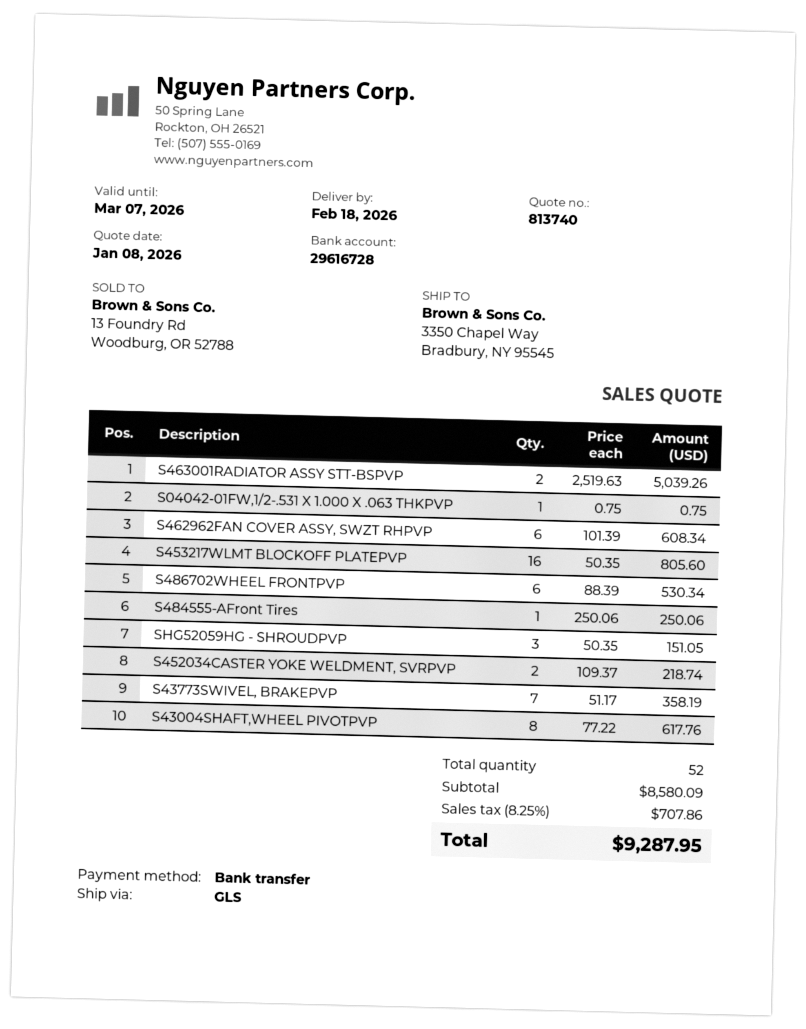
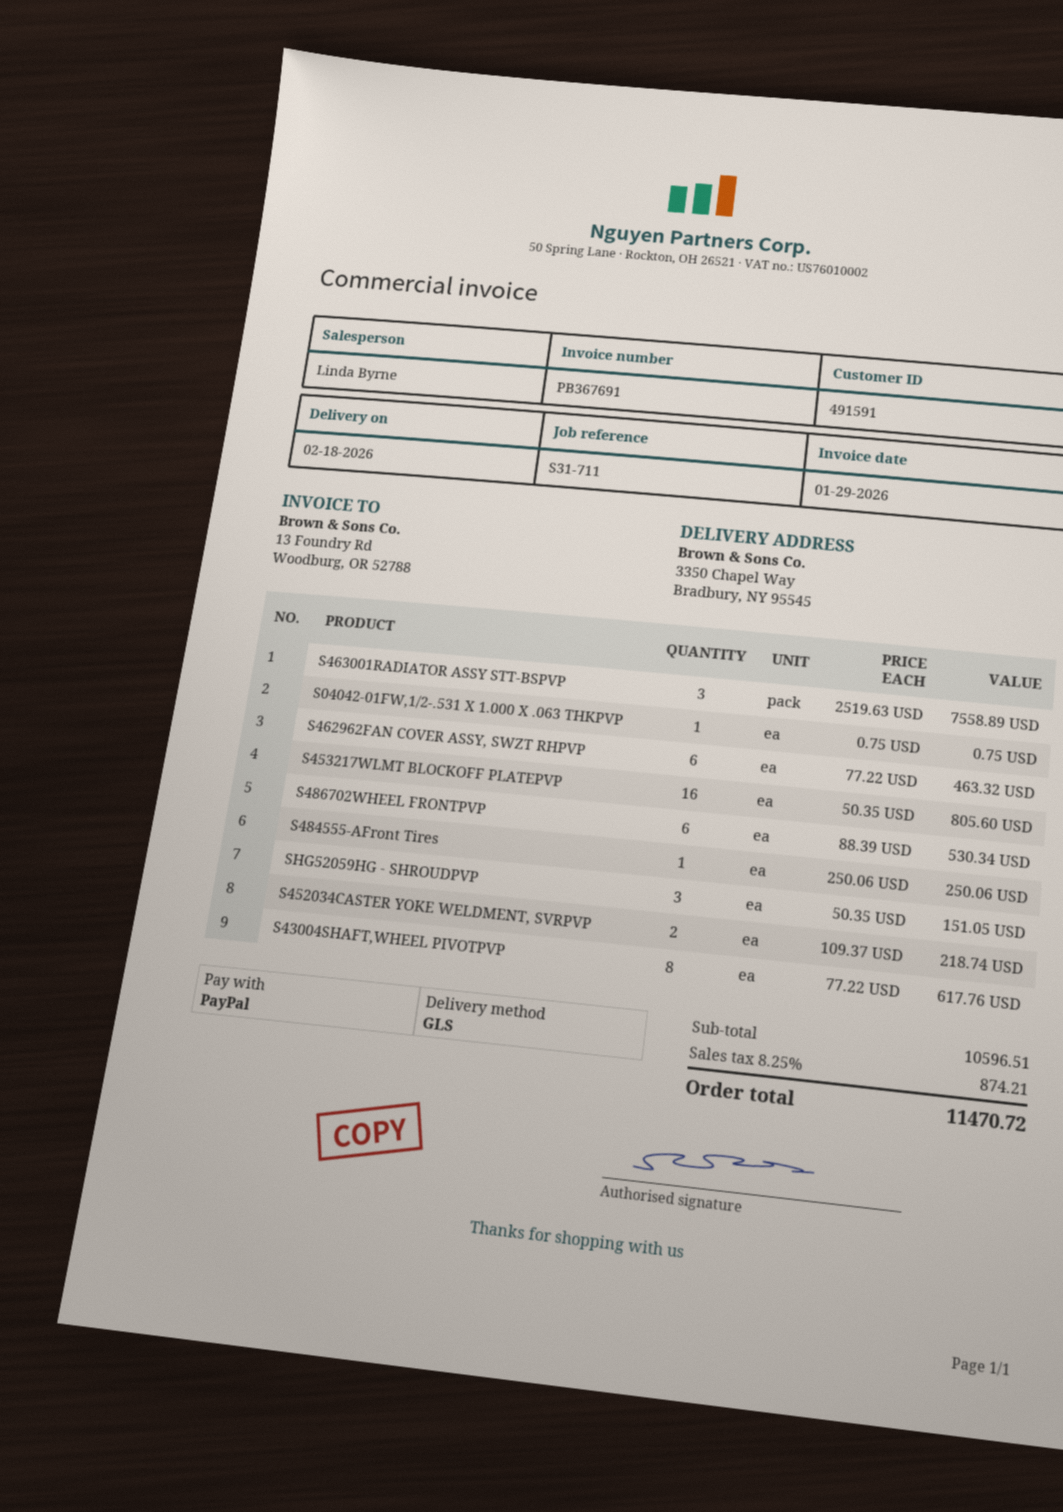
payment method: bank transfer -> PayPal
S463001RADIATOR ASSY STT-BSPVP: 2 x 2519.63 = 5039.26 -> 3 x 2519.63 = 7558.89
S462962FAN COVER ASSY, SWZT RHPVP: 6 x 101.39 = 608.34 -> 6 x 77.22 = 463.32
S43773SWIVEL, BRAKEPVP: 7 x 51.17 = 358.19 -> none
subtotal: 8580.09 -> 10596.51
tax: 8.25% = 707.86 -> 8.25% = 874.21
total: 9287.95 -> 11470.72

